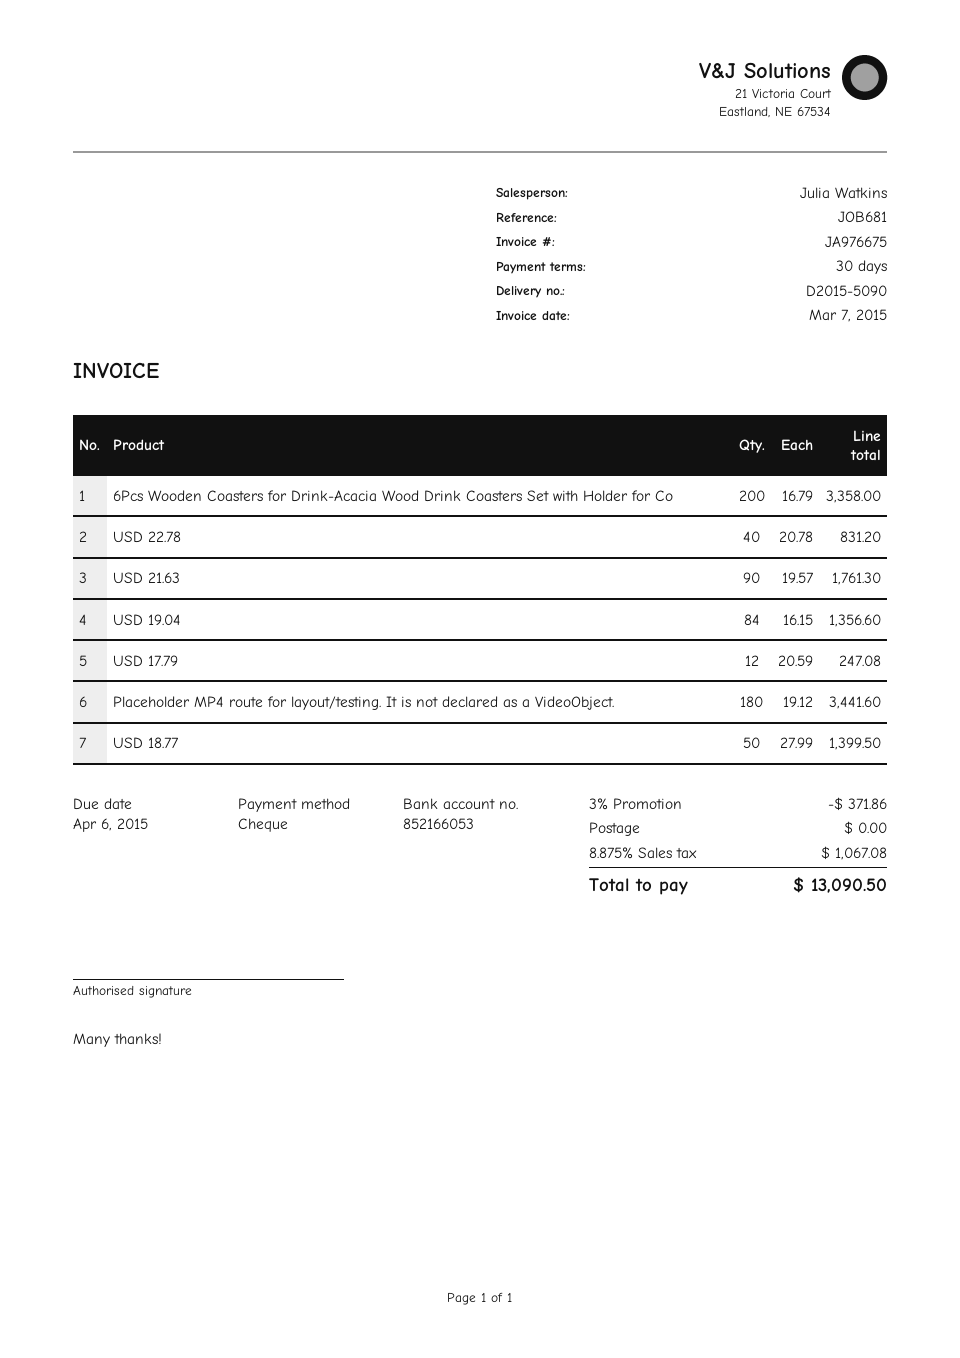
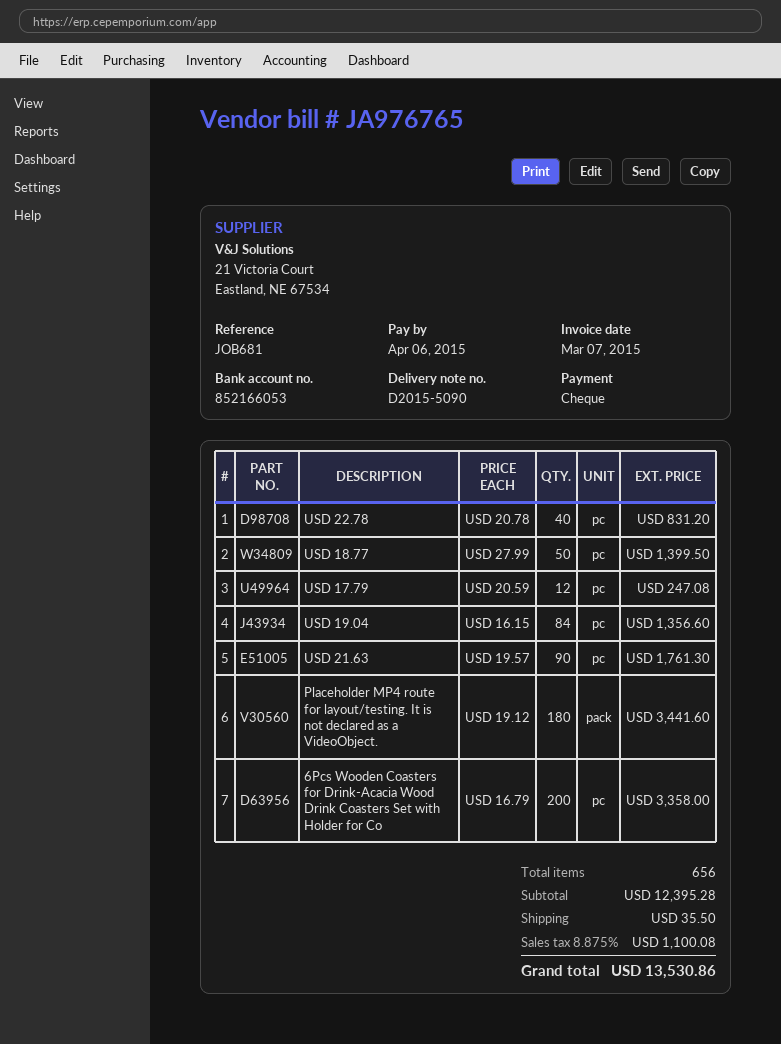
invoice number: JA976675 -> JA976765
discount: 3% = 371.86 -> none
shipping: 0.00 -> 35.50
tax: 8.875% = 1067.08 -> 8.875% = 1100.08
total: 13090.50 -> 13530.86

